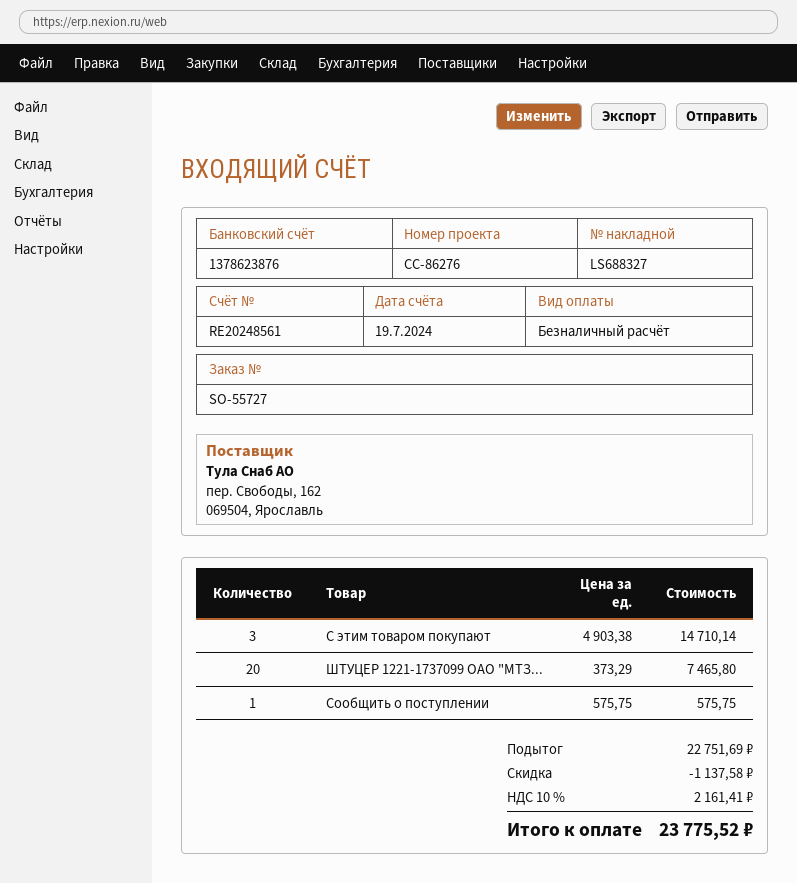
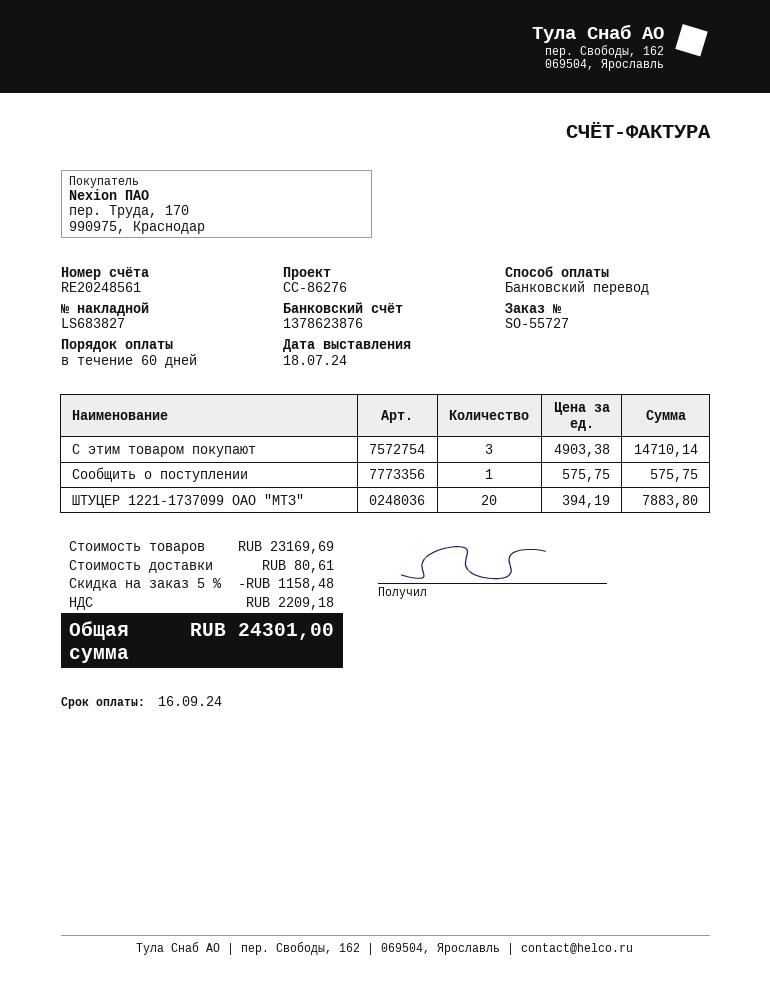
delivery note number: LS688327 -> LS683827
invoice date: 2024-07-19 -> 2024-07-18
ШТУЦЕР 1221-1737099 ОАО "МТЗ...: 20 x 373.29 = 7465.80 -> 20 x 394.19 = 7883.80
subtotal: 22751.69 -> 23169.69
discount: 1137.58 -> 1158.48
shipping: none -> 80.61
tax: 2161.41 -> 2209.18
total: 23775.52 -> 24301.00

